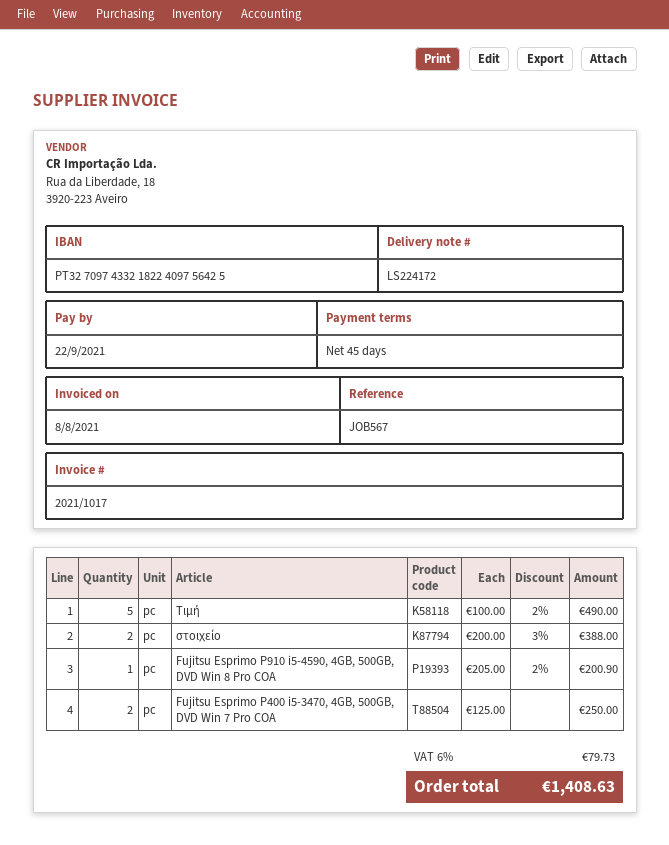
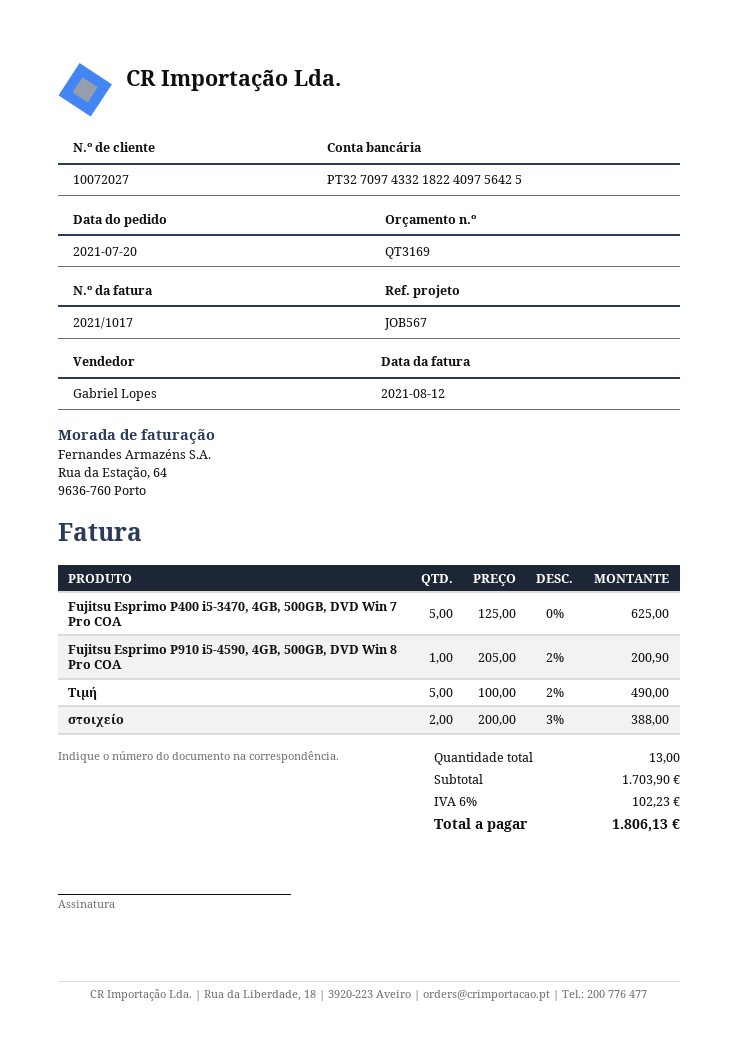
invoice date: 2021-08-08 -> 2021-08-12
Fujitsu Esprimo P400 i5-3470, 4GB, 500GB, DVD Win 7 Pro COA: 2 x 125.00 = 250.00 -> 5 x 125.00 = 625.00
tax: 6% = 79.73 -> 6% = 102.23
total: 1408.63 -> 1806.13

